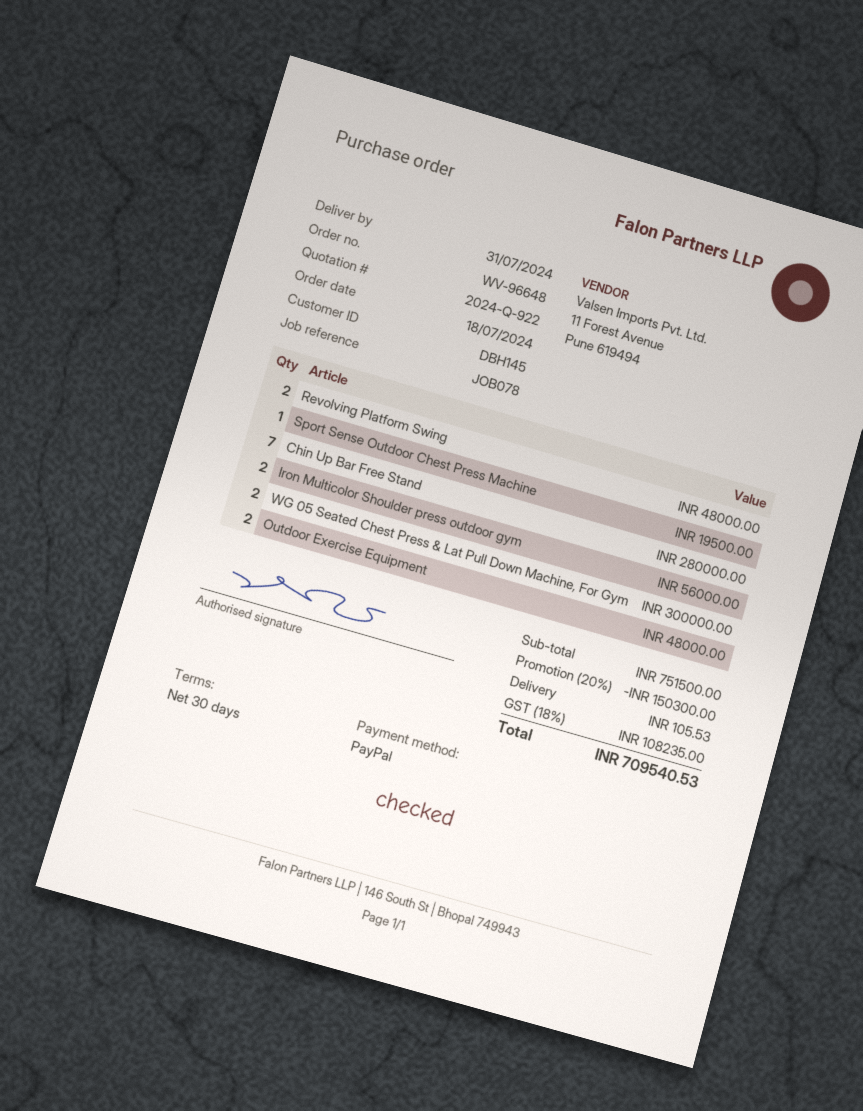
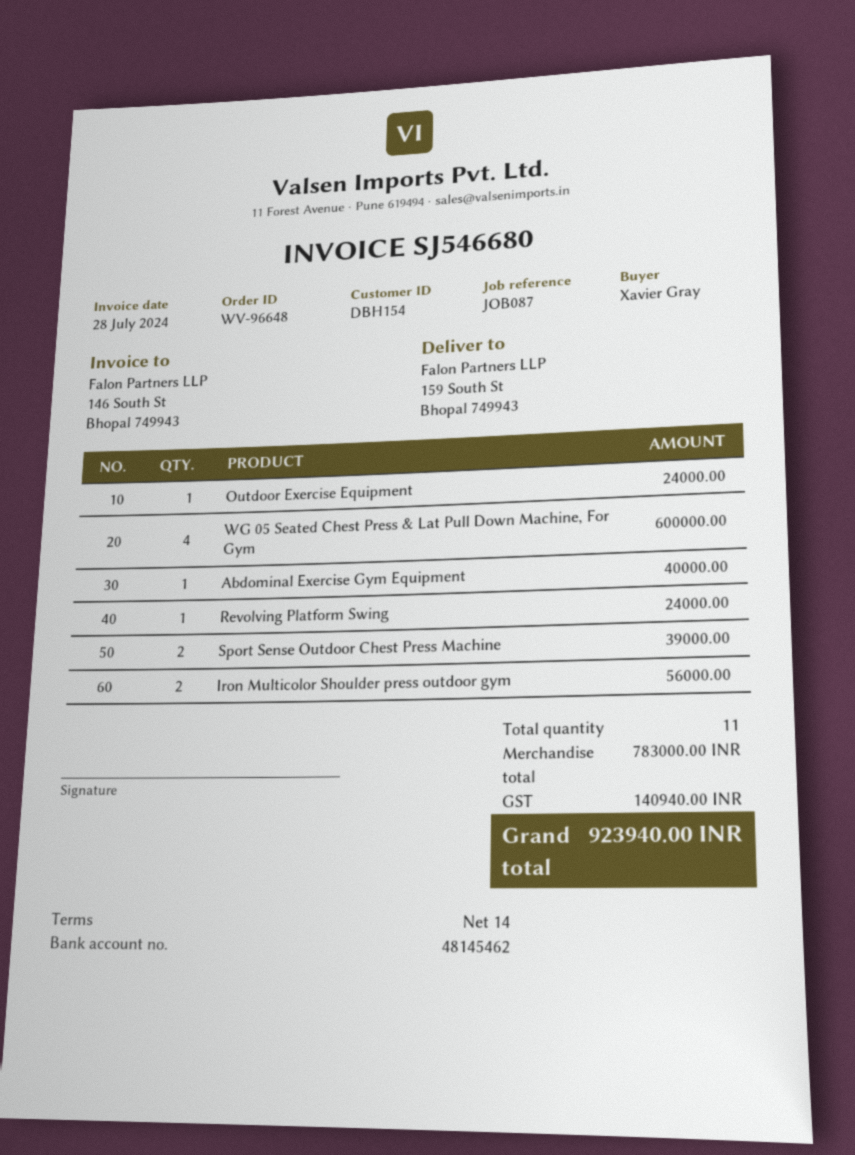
payment terms: 30 days -> 14 days
customer number: DBH145 -> DBH154
reference: JOB078 -> JOB087
Revolving Platform Swing: 2 for 48000.00 -> 1 for 24000.00
Sport Sense Outdoor Chest Press Machine: 1 for 19500.00 -> 2 for 39000.00
Chin Up Bar Free Stand: 7 for 280000.00 -> none
WG 05 Seated Chest Press & Lat Pull Down Machine, For Gym: 2 for 300000.00 -> 4 for 600000.00
Outdoor Exercise Equipment: 2 for 48000.00 -> 1 for 24000.00
Abdominal Exercise Gym Equipment: none -> 1 for 40000.00
subtotal: 751500.00 -> 783000.00
discount: 20% = 150300.00 -> none
shipping: 105.53 -> none
tax: 108235.00 -> 140940.00
total: 709540.53 -> 923940.00

